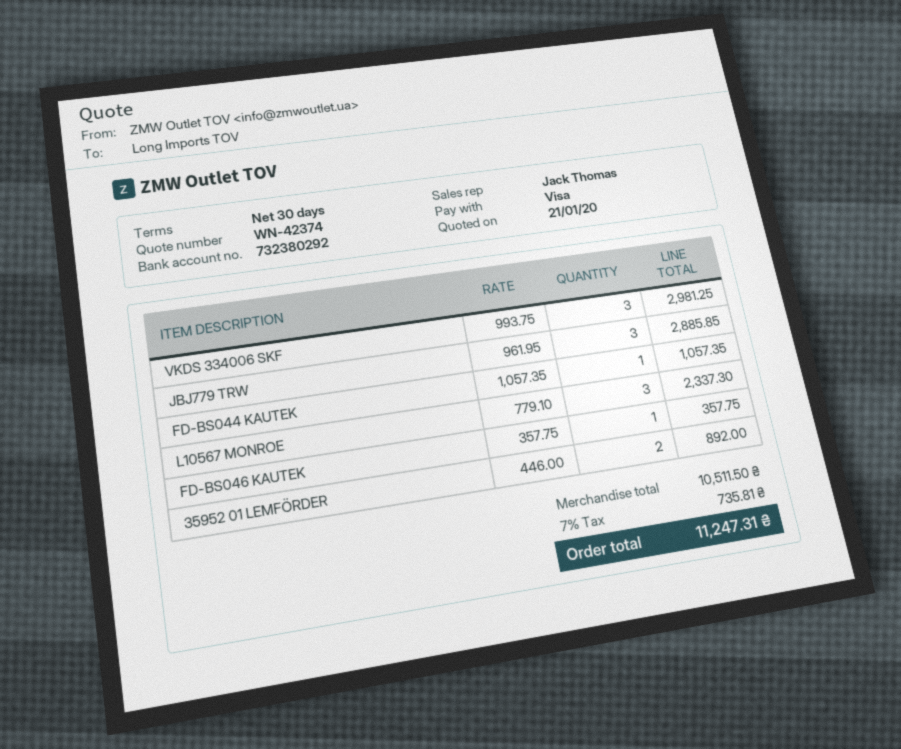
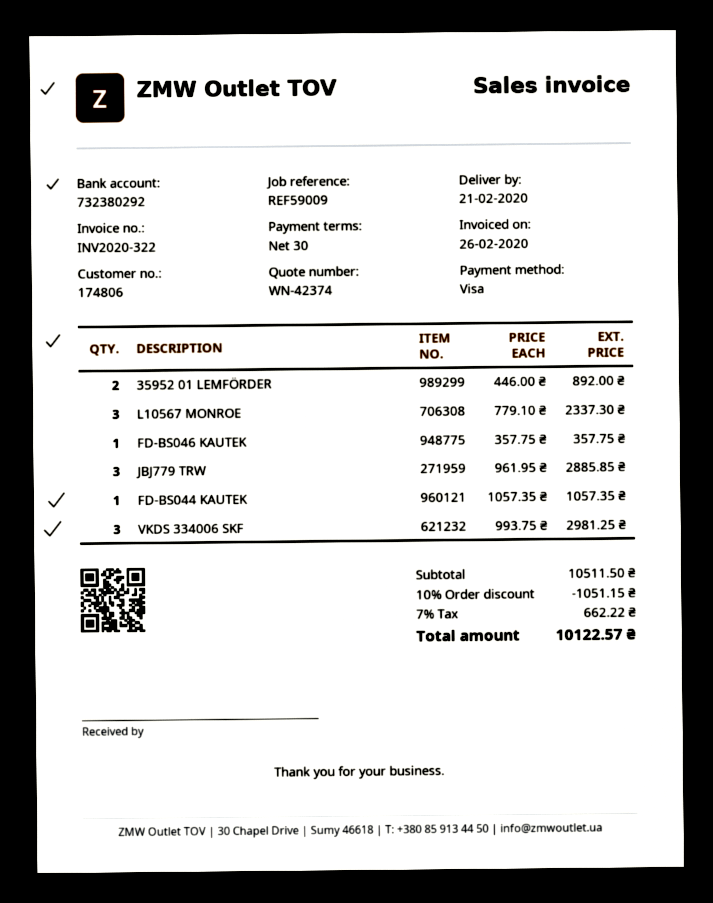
discount: none -> 10% = 1051.15
tax: 7% = 735.81 -> 7% = 662.22
total: 11247.31 -> 10122.57

